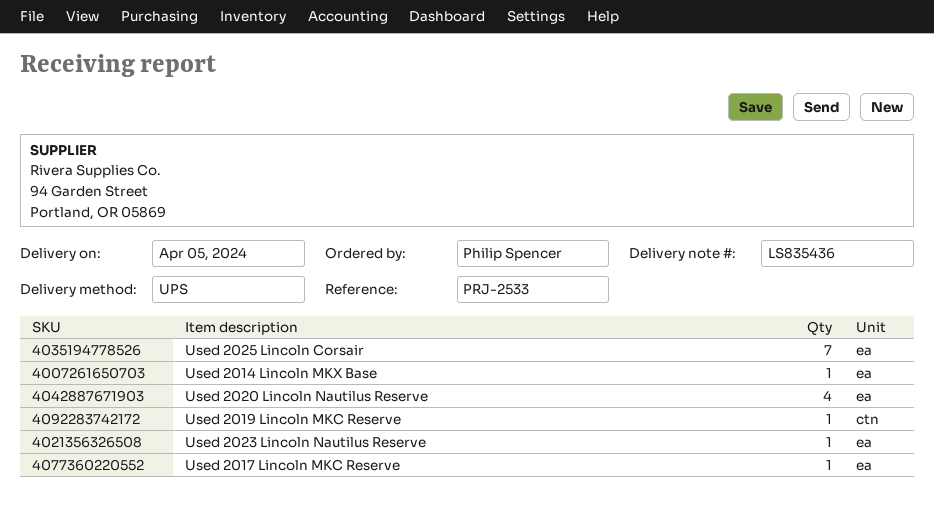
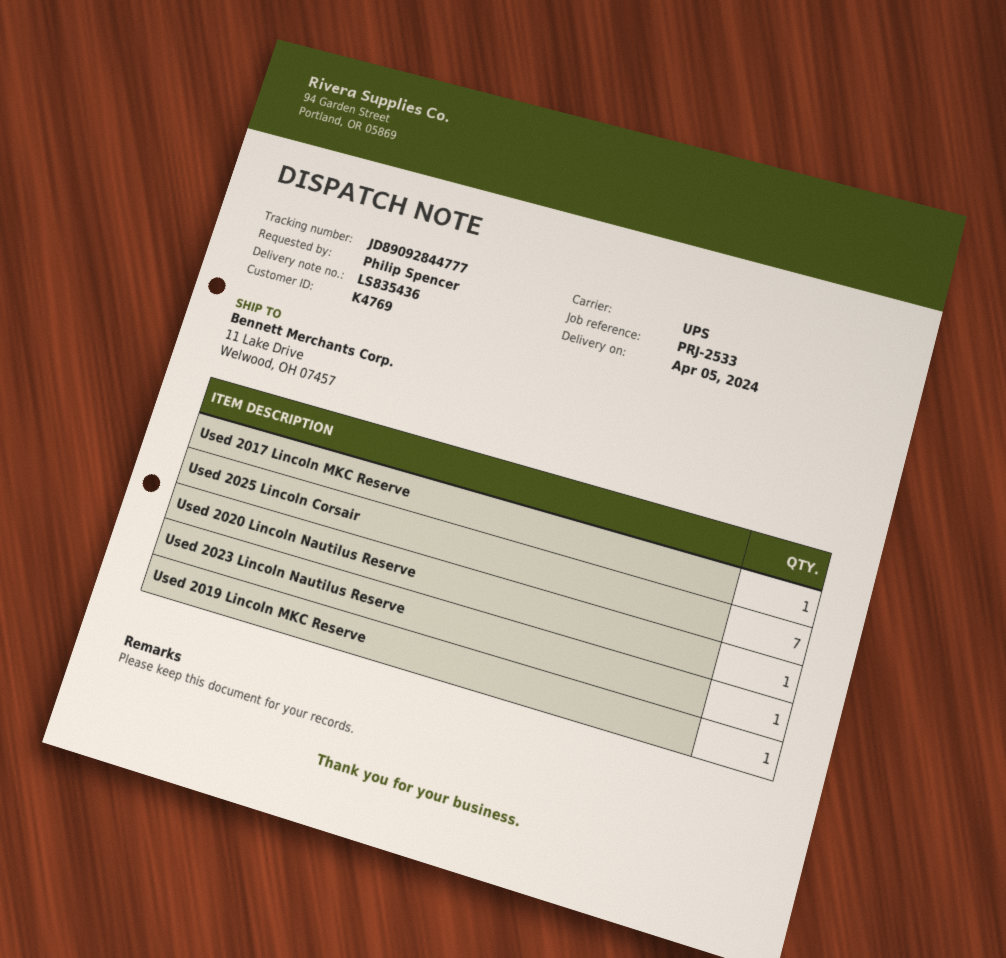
Used 2014 Lincoln MKX Base: 1 -> none
Used 2020 Lincoln Nautilus Reserve: 4 -> 1

